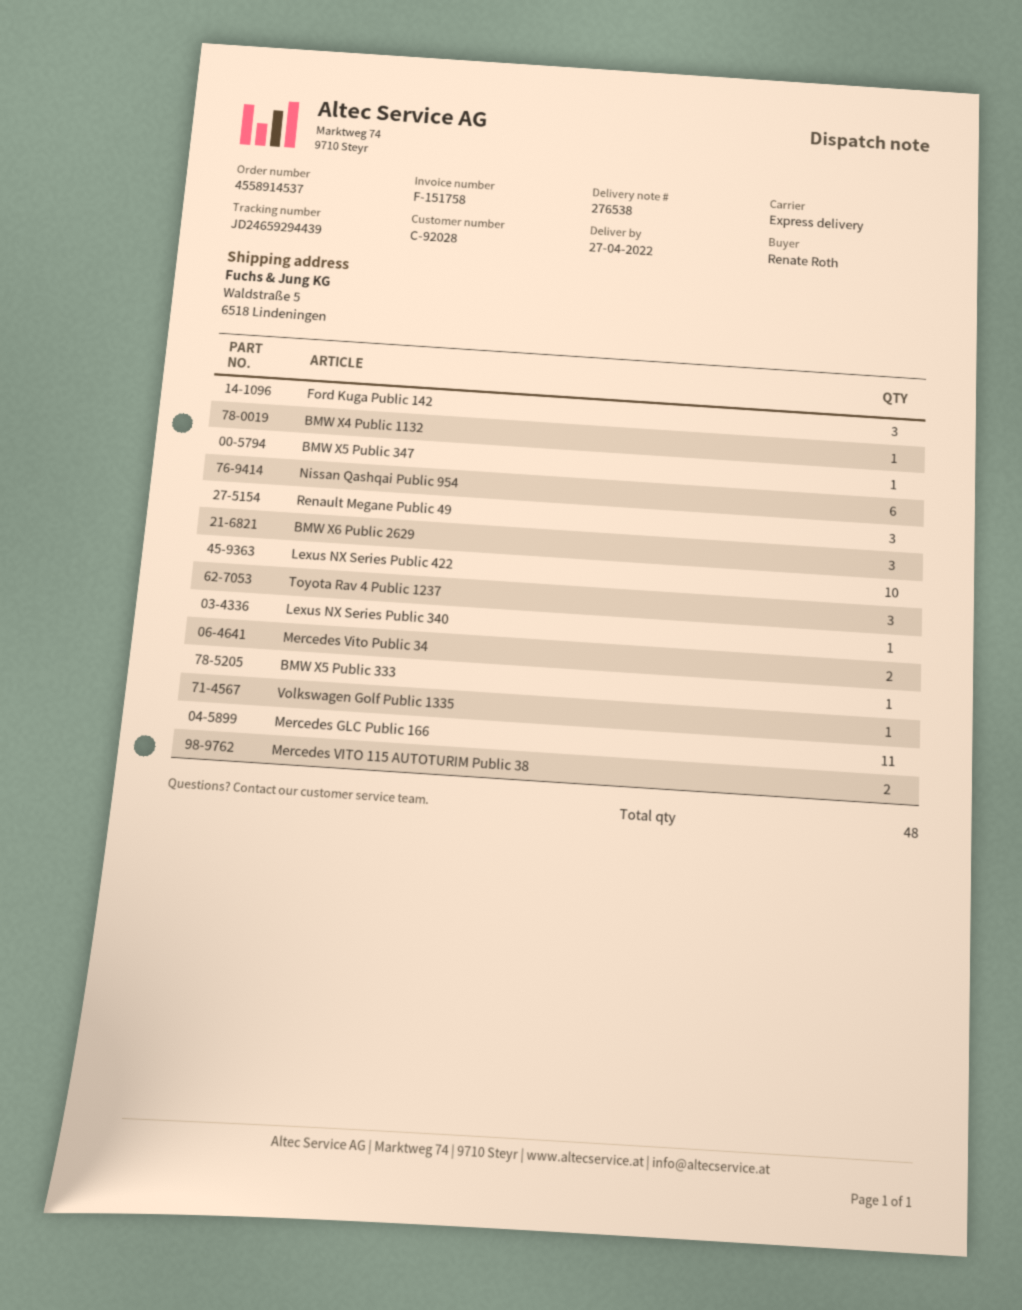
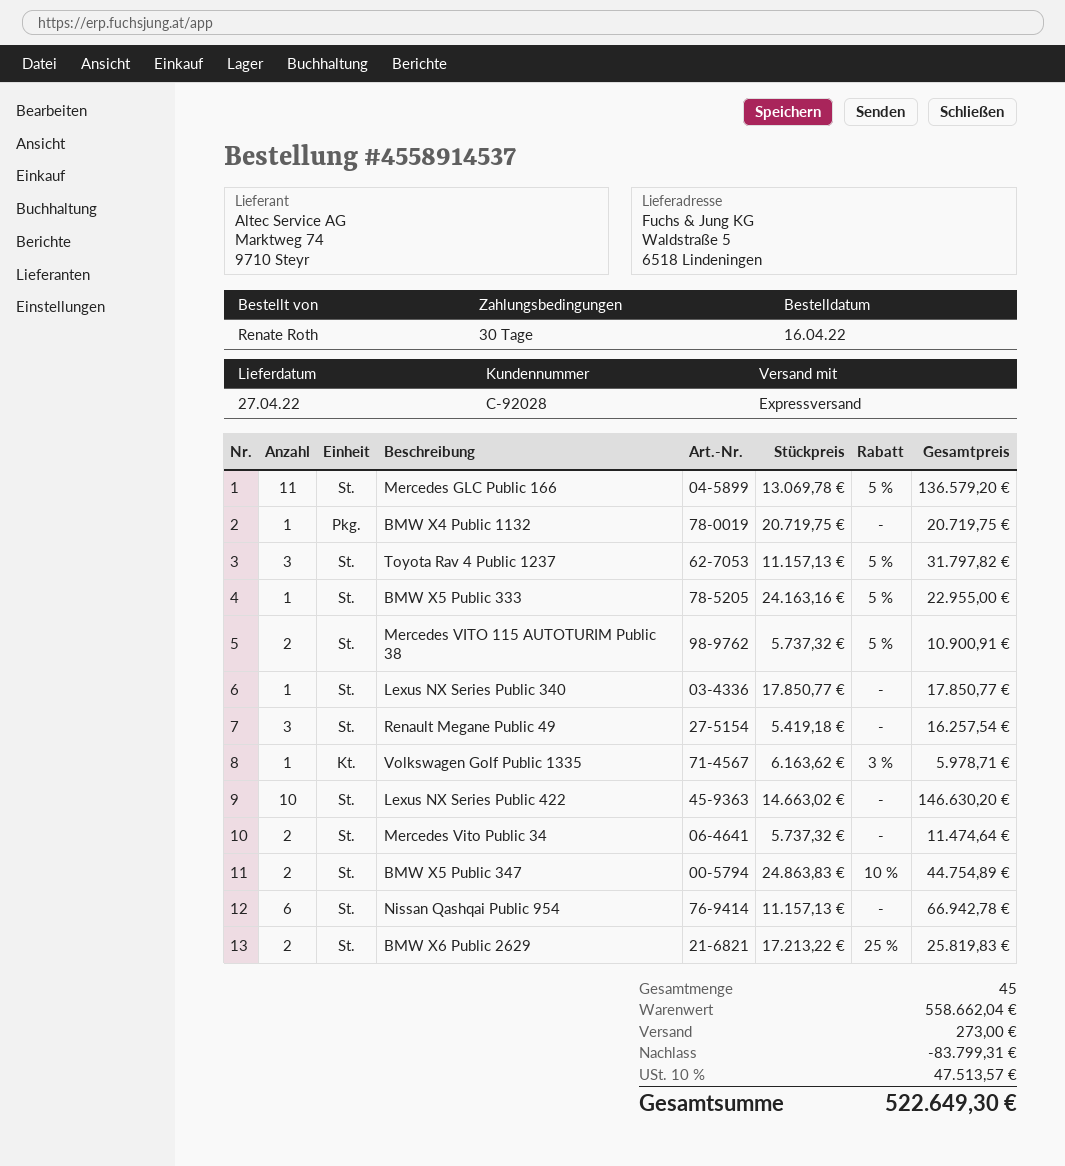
Ford Kuga Public 142: 3 -> none
BMW X5 Public 347: 1 -> 2
BMW X6 Public 2629: 3 -> 2
total quantity: 48 -> 45

